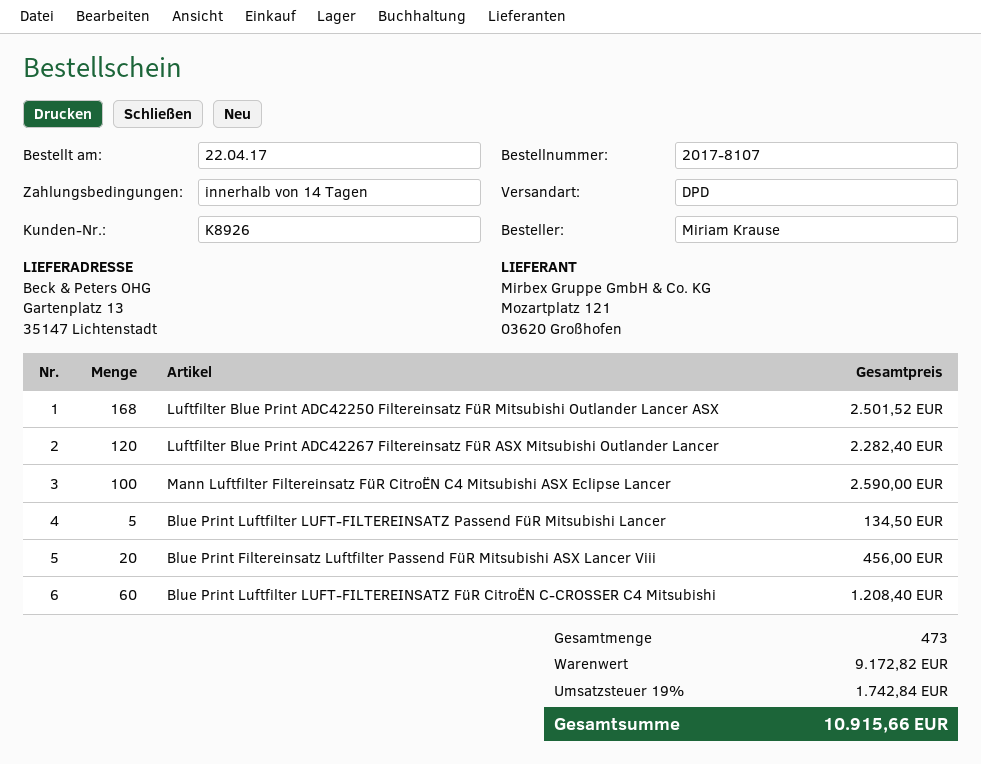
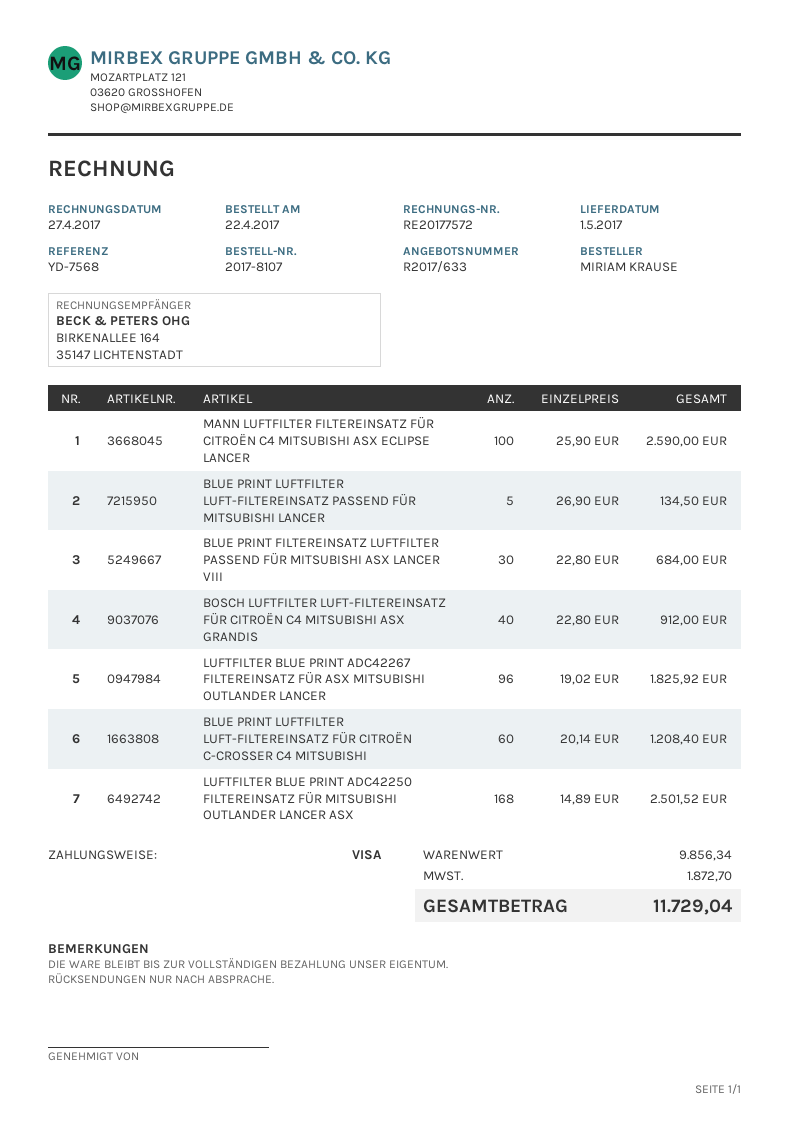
Luftfilter Blue Print ADC42267 Filtereinsatz FüR ASX Mitsubishi Outlander Lancer: 120 for 2282.40 -> 96 for 1825.92
Blue Print Filtereinsatz Luftfilter Passend FüR Mitsubishi ASX Lancer Viii: 20 for 456.00 -> 30 for 684.00
BOSCH LUFTFILTER LUFT-FILTEREINSATZ FÜR CITROËN C4 MITSUBISHI ASX GRANDIS: none -> 40 for 912.00
subtotal: 9172.82 -> 9856.34
tax: 1742.84 -> 1872.70
total: 10915.66 -> 11729.04

